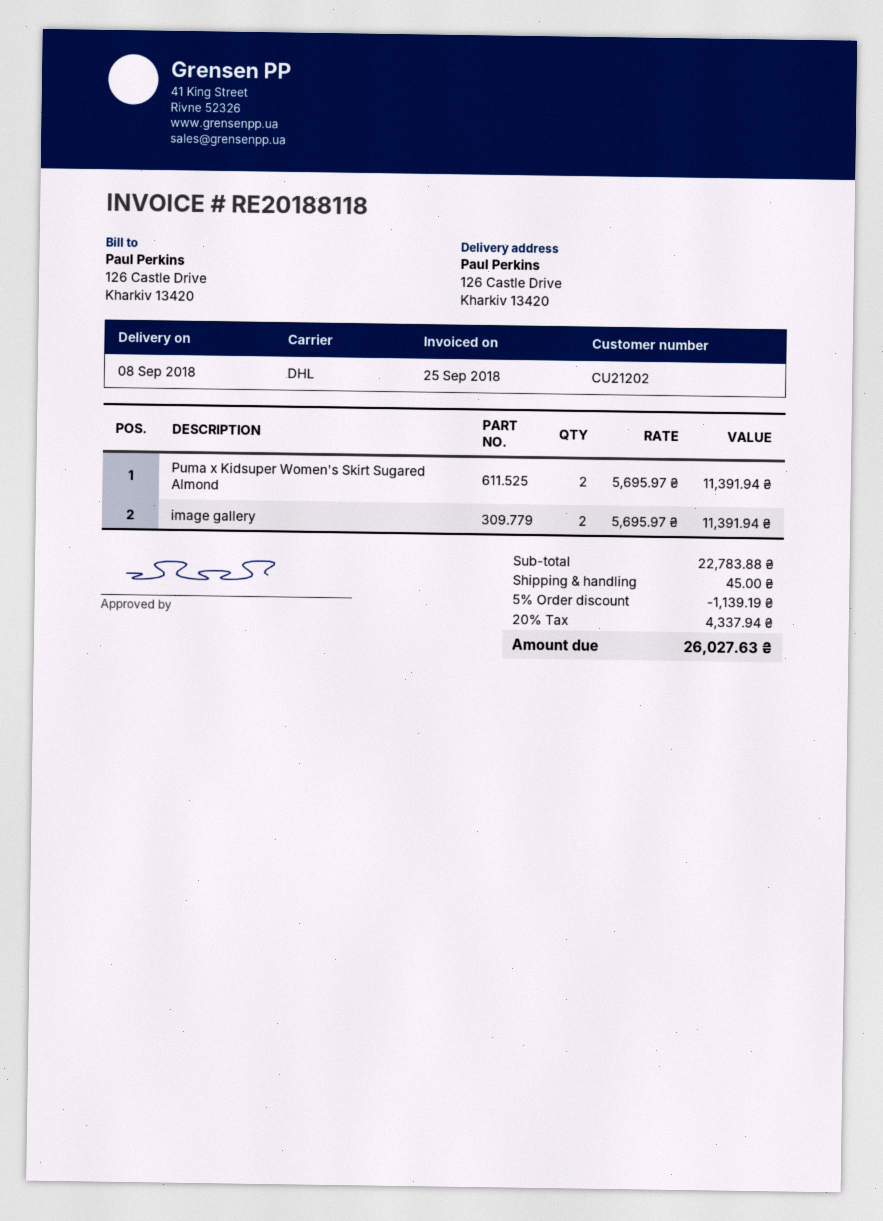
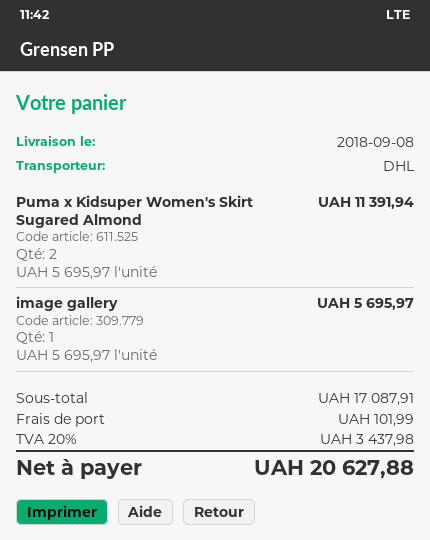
image gallery: 2 x 5695.97 = 11391.94 -> 1 x 5695.97 = 5695.97
subtotal: 22783.88 -> 17087.91
discount: 5% = 1139.19 -> none
shipping: 45.00 -> 101.99
tax: 20% = 4337.94 -> 20% = 3437.98
total: 26027.63 -> 20627.88

